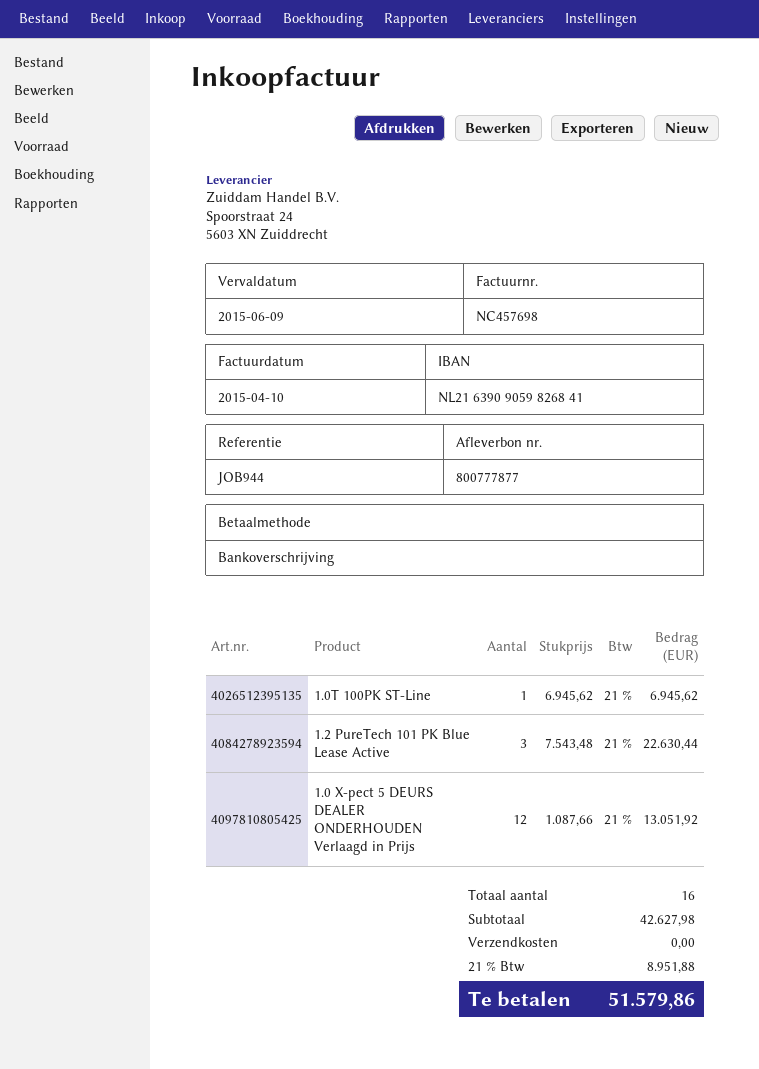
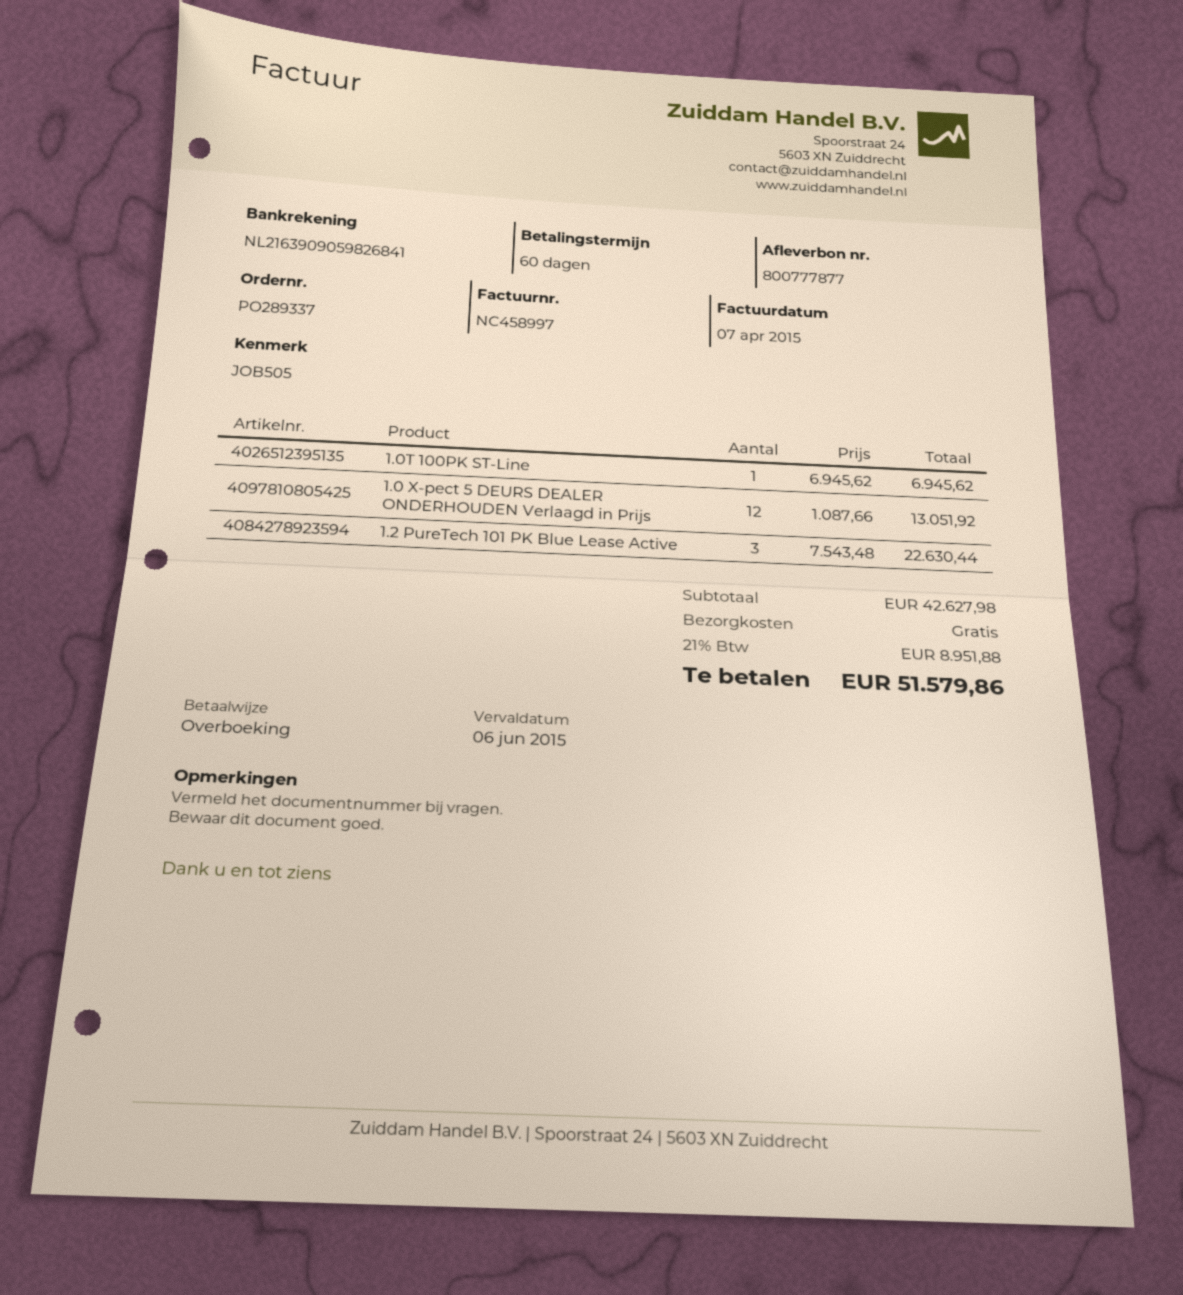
invoice number: NC457698 -> NC458997
invoice date: 2015-04-10 -> 2015-04-07
due date: 2015-06-09 -> 2015-06-06
reference: JOB944 -> JOB505

